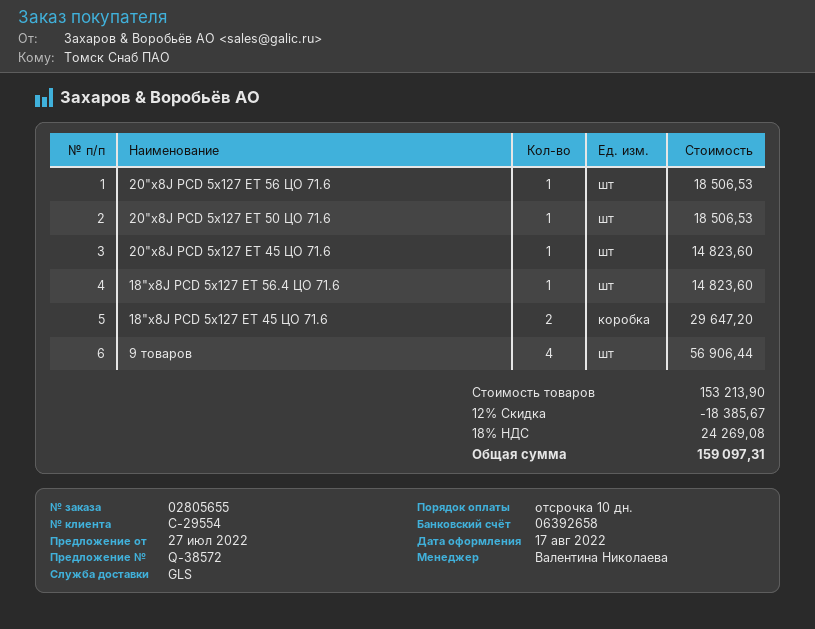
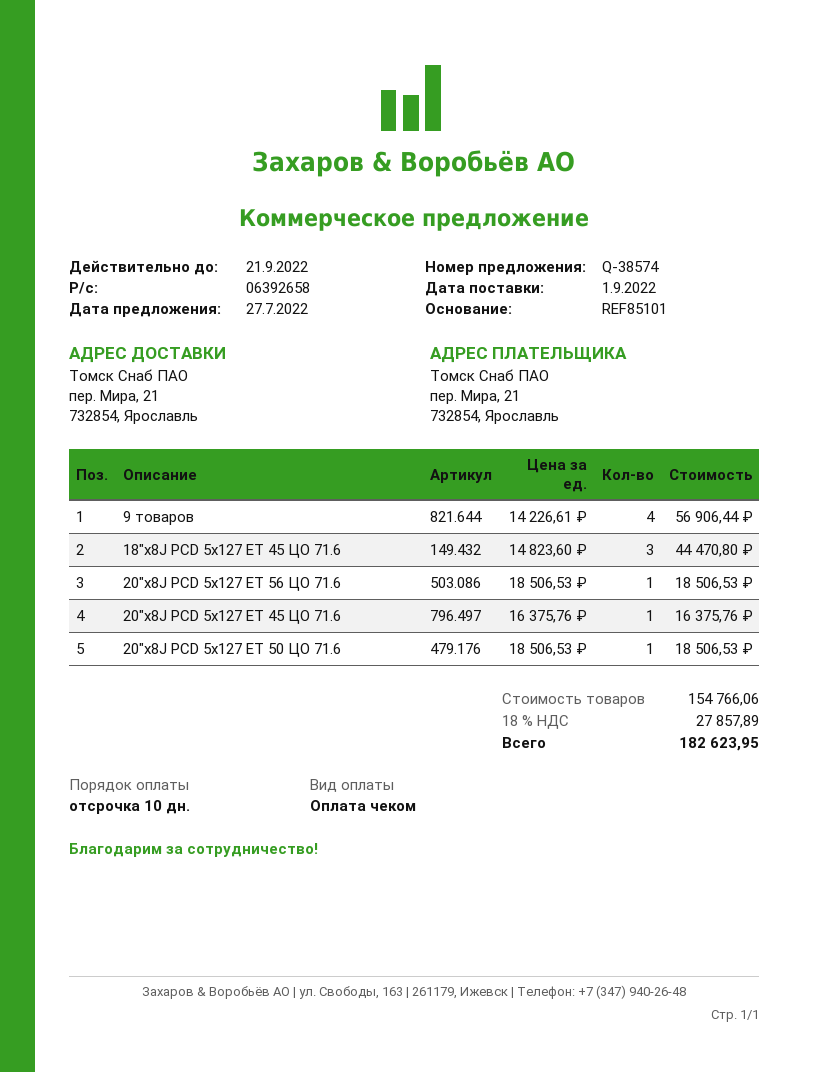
quote number: Q-38572 -> Q-38574
20"x8J PCD 5x127 ЕТ 45 ЦО 71.6: 1 for 14823.60 -> 1 for 16375.76
18"x8J PCD 5x127 ЕТ 56.4 ЦО 71.6: 1 for 14823.60 -> none
18"x8J PCD 5x127 ЕТ 45 ЦО 71.6: 2 for 29647.20 -> 3 for 44470.80
subtotal: 153213.90 -> 154766.06
discount: 12% = 18385.67 -> none
tax: 18% = 24269.08 -> 18% = 27857.89
total: 159097.31 -> 182623.95

